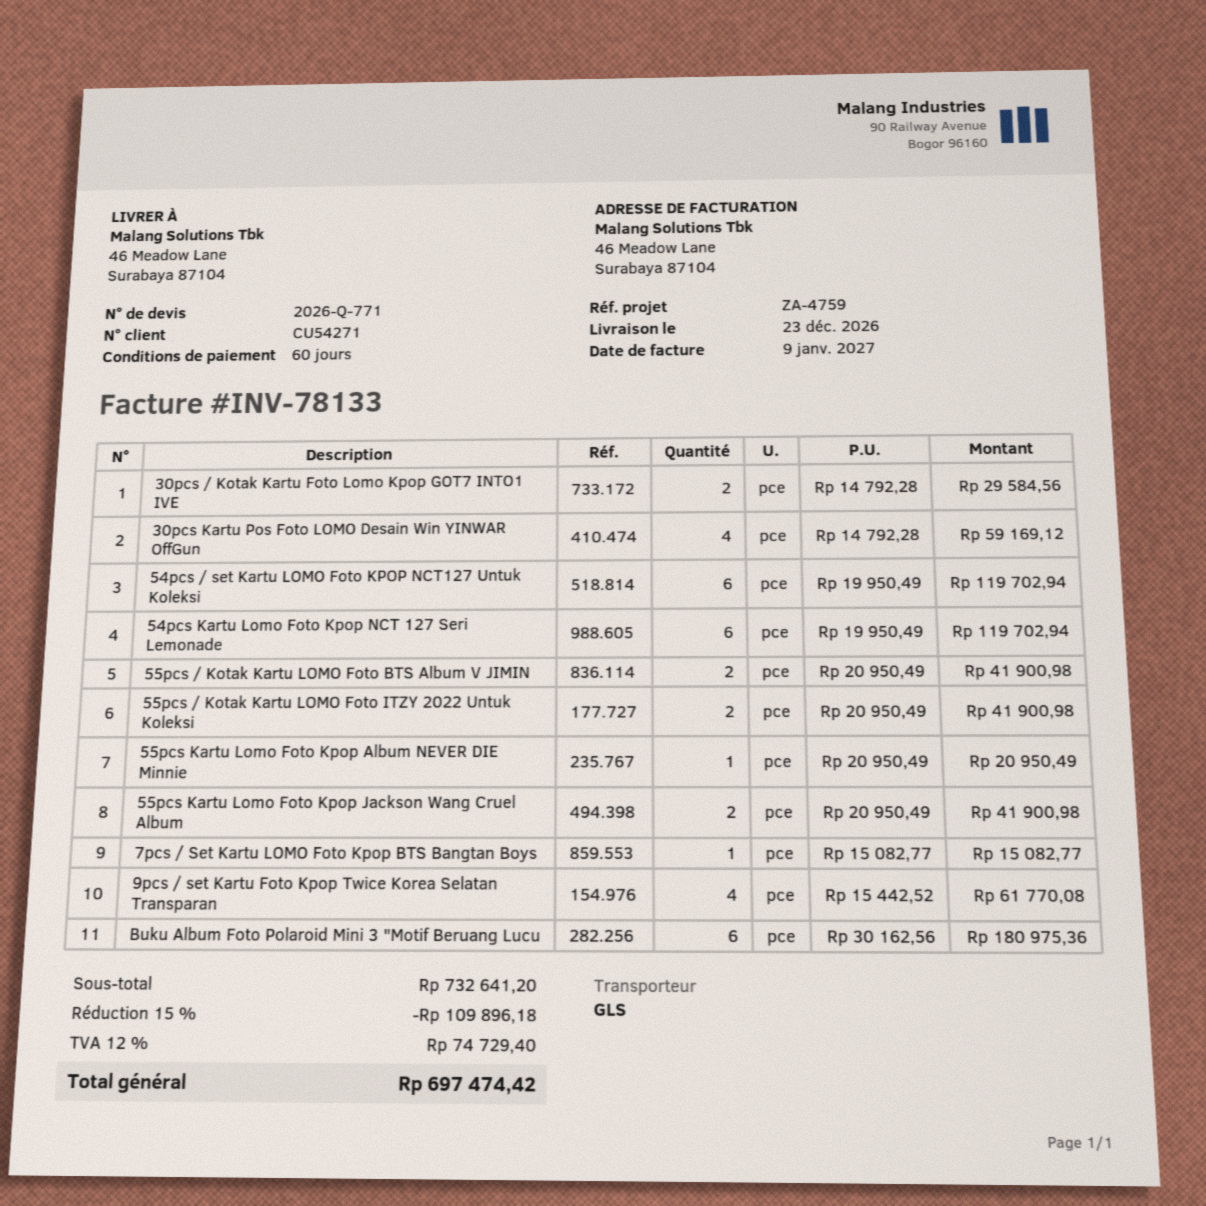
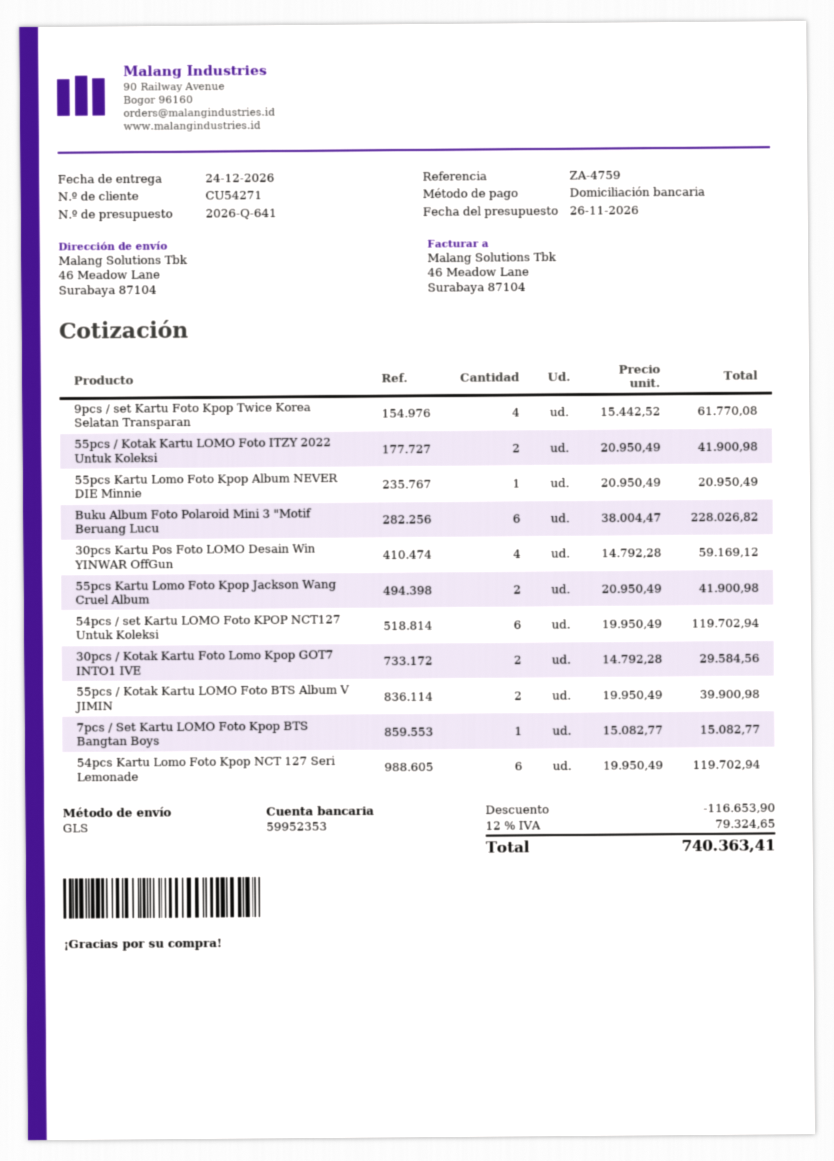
quote number: 2026-Q-771 -> 2026-Q-641
delivery date: 2026-12-23 -> 2026-12-24
55pcs / Kotak Kartu LOMO Foto BTS Album V JIMIN: 2 x 20950.49 = 41900.98 -> 2 x 19950.49 = 39900.98
Buku Album Foto Polaroid Mini 3 "Motif Beruang Lucu: 6 x 30162.56 = 180975.36 -> 6 x 38004.47 = 228026.82
discount: 109896.18 -> 116653.90
tax: 12% = 74729.40 -> 12% = 79324.65
total: 697474.42 -> 740363.41

